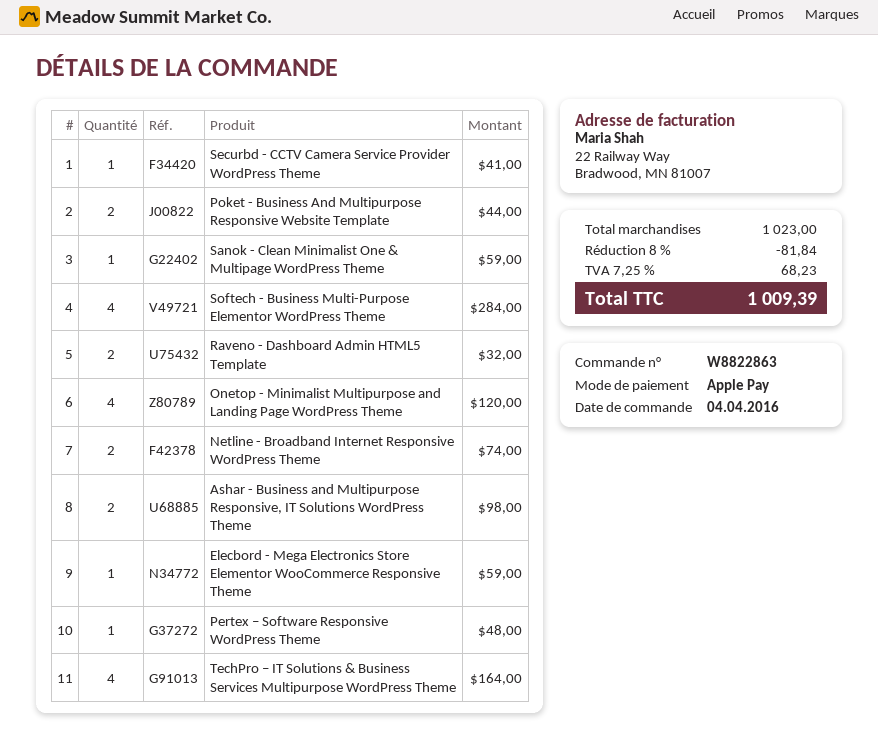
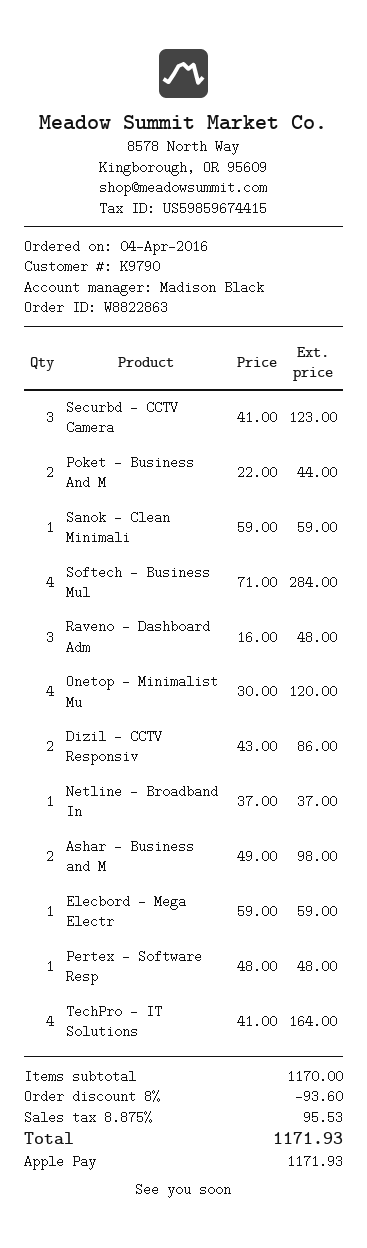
Securbd - CCTV Camera Service Provider WordPress Theme: 1 for 41.00 -> 3 for 123.00
Raveno - Dashboard Admin HTML5 Template: 2 for 32.00 -> 3 for 48.00
Netline - Broadband Internet Responsive WordPress Theme: 2 for 74.00 -> 1 for 37.00
Dizil - CCTV Responsiv: none -> 2 for 86.00
subtotal: 1023.00 -> 1170.00
discount: 8% = 81.84 -> 8% = 93.60
tax: 7.25% = 68.23 -> 8.875% = 95.53
total: 1009.39 -> 1171.93

